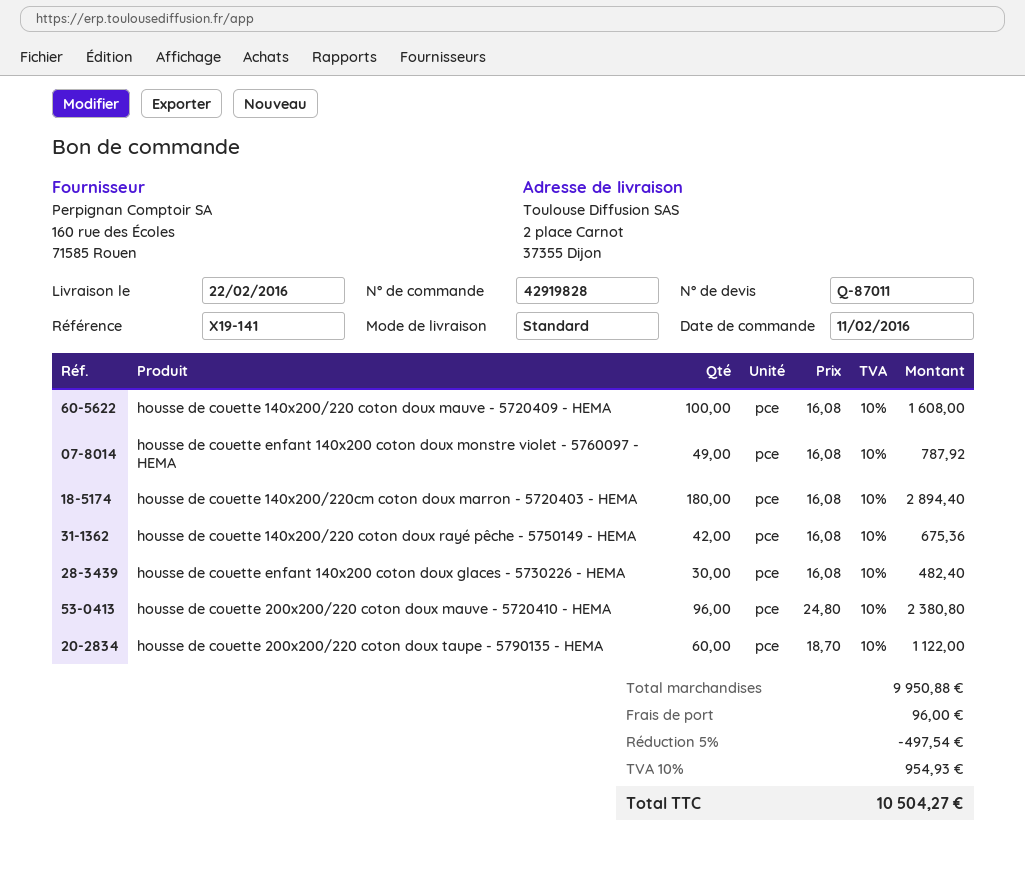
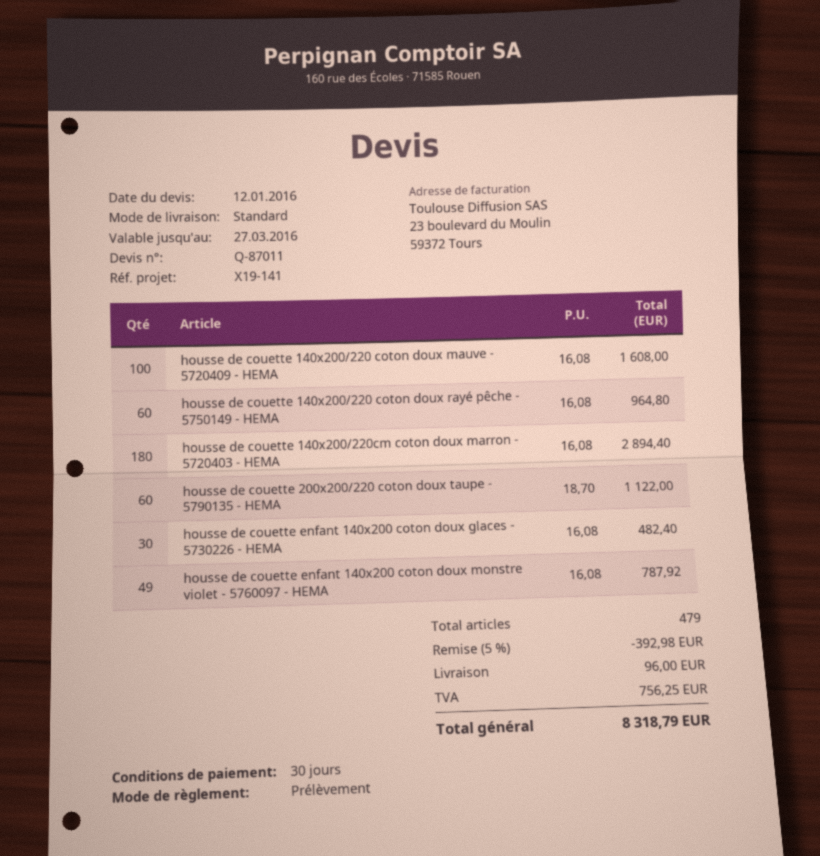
housse de couette 140x200/220 coton doux rayé pêche - 5750149 - HEMA: 42 x 16.08 = 675.36 -> 60 x 16.08 = 964.80
housse de couette 200x200/220 coton doux mauve - 5720410 - HEMA: 96 x 24.80 = 2380.80 -> none
discount: 5% = 497.54 -> 5% = 392.98
tax: 954.93 -> 756.25
total: 10504.27 -> 8318.79

